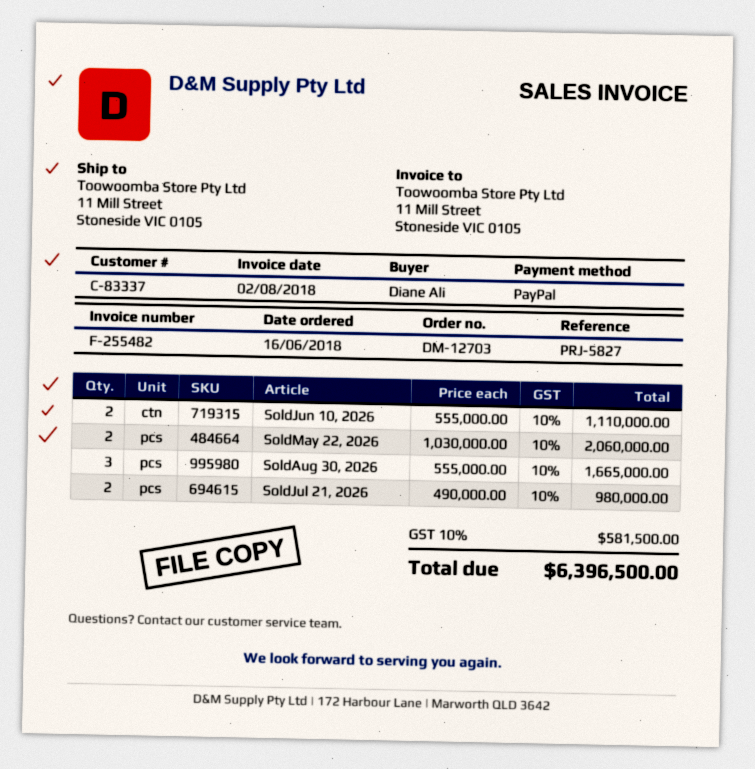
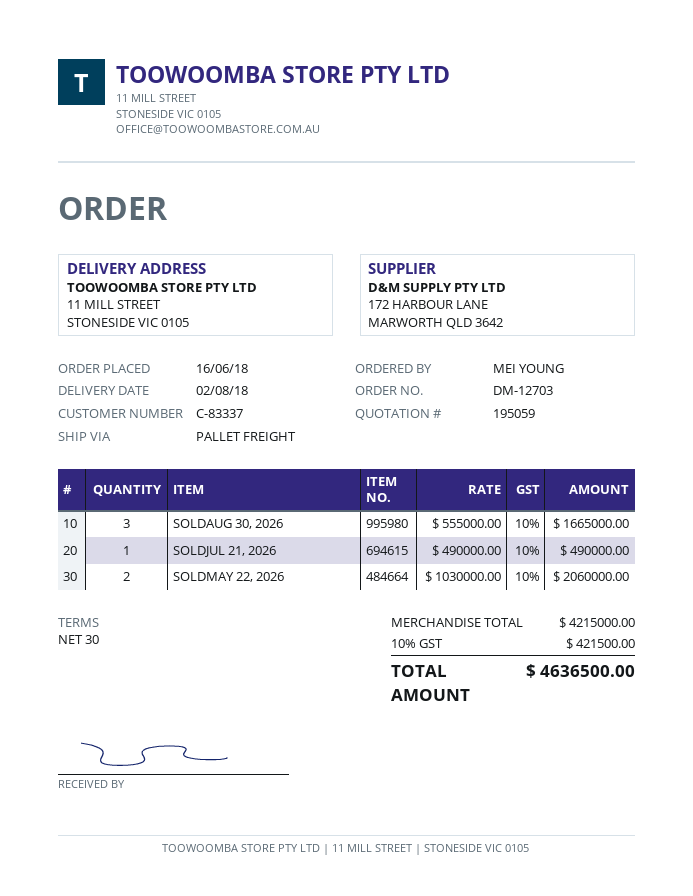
ordered by: Diane Ali -> MEI YOUNG
SoldJun 10, 2026: 2 x 555000.00 = 1110000.00 -> none
SoldJul 21, 2026: 2 x 490000.00 = 980000.00 -> 1 x 490000.00 = 490000.00
tax: 10% = 581500.00 -> 10% = 421500.00
total: 6396500.00 -> 4636500.00

